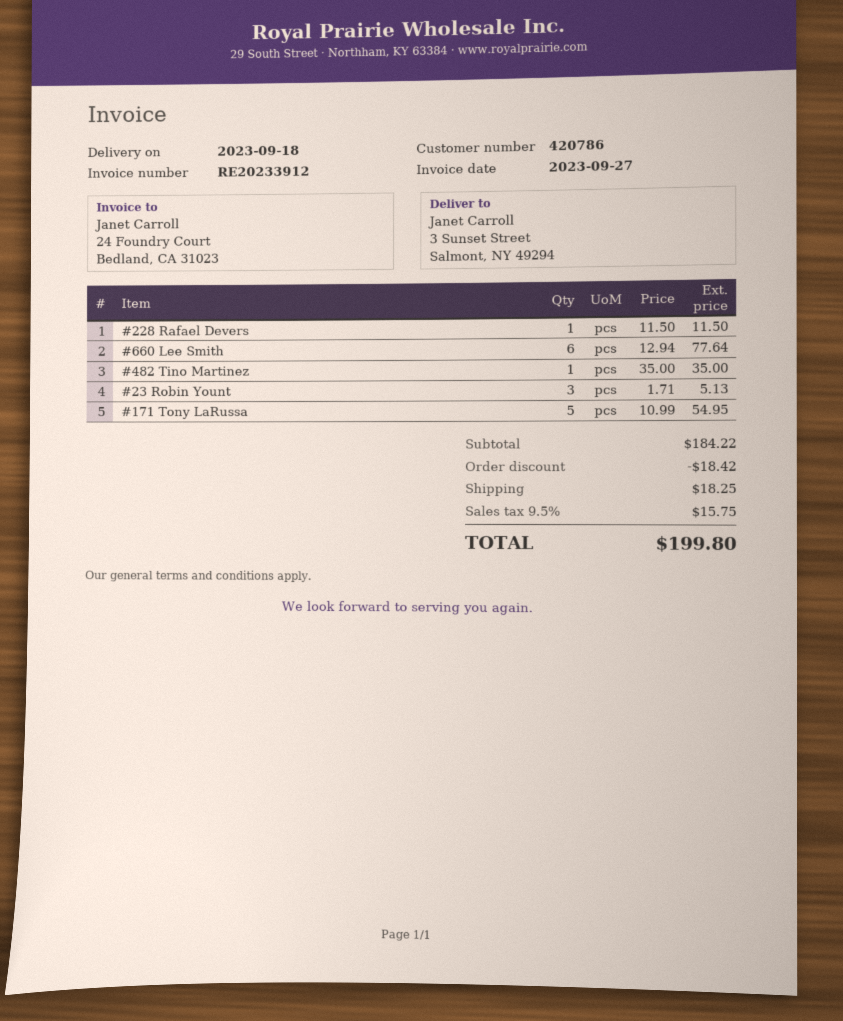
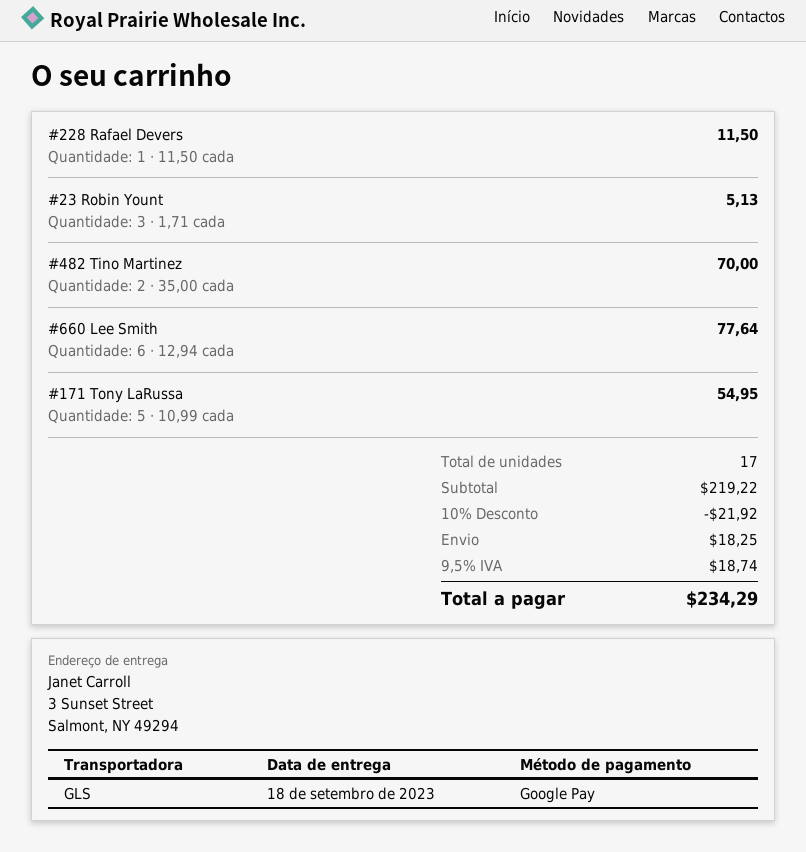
#482 Tino Martinez: 1 x 35.00 = 35.00 -> 2 x 35.00 = 70.00
subtotal: 184.22 -> 219.22
discount: 18.42 -> 21.92
tax: 9.5% = 15.75 -> 9.5% = 18.74
total: 199.80 -> 234.29

